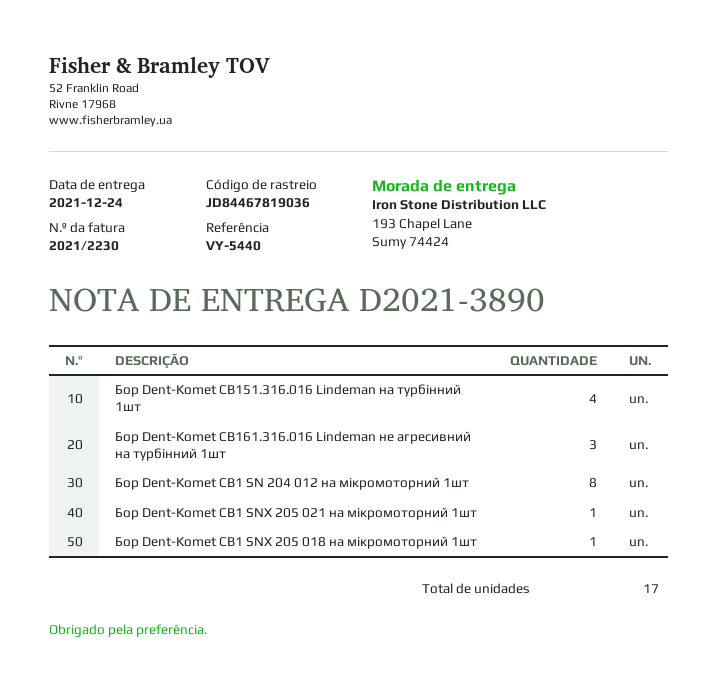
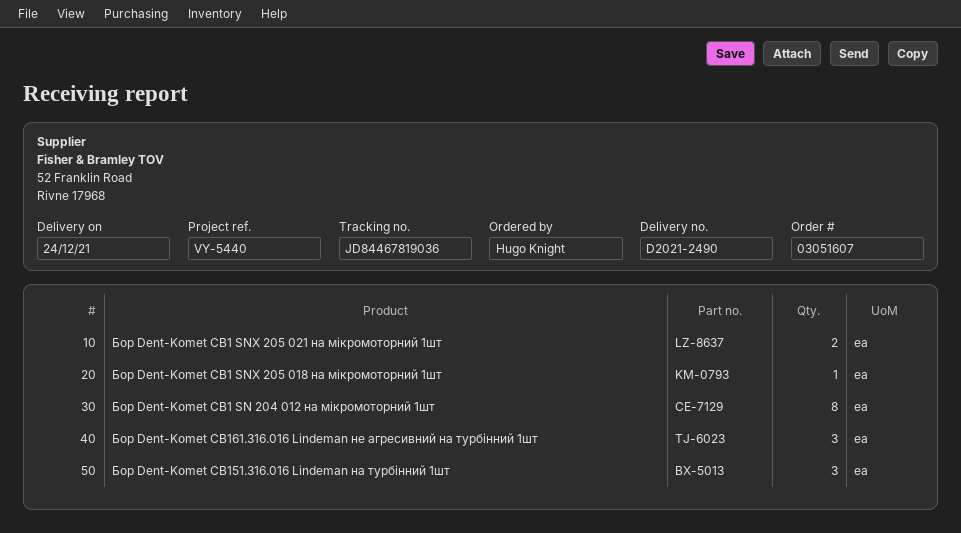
delivery note number: D2021-3890 -> D2021-2490
Бор Dent-Komet CB151.316.016 Lindeman на турбінний 1шт: 4 -> 3
Бор Dent-Komet CB1 SNX 205 021 на мікромоторний 1шт: 1 -> 2

